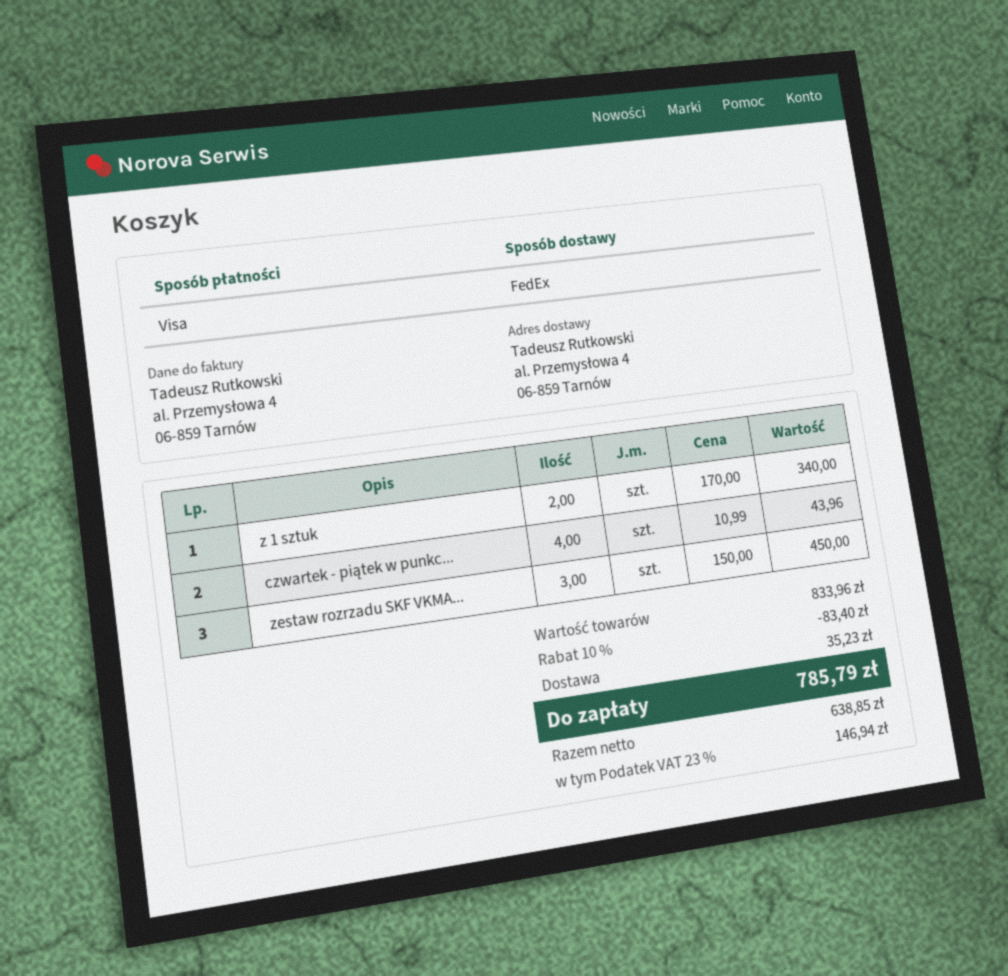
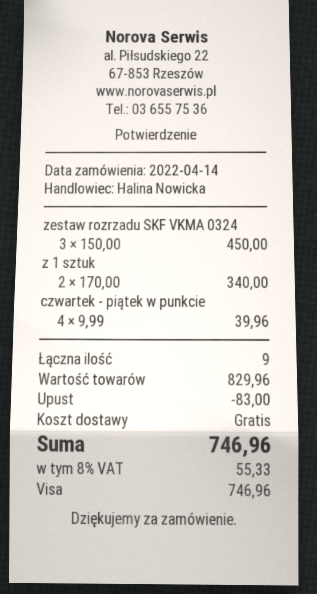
czwartek - piątek w punkc...: 4 x 10.99 = 43.96 -> 4 x 9.99 = 39.96
subtotal: 833.96 -> 829.96
discount: 83.40 -> 83.00
shipping: 35.23 -> 0.00
tax: 23% = 146.94 -> 8% = 55.33
total: 785.79 -> 746.96

